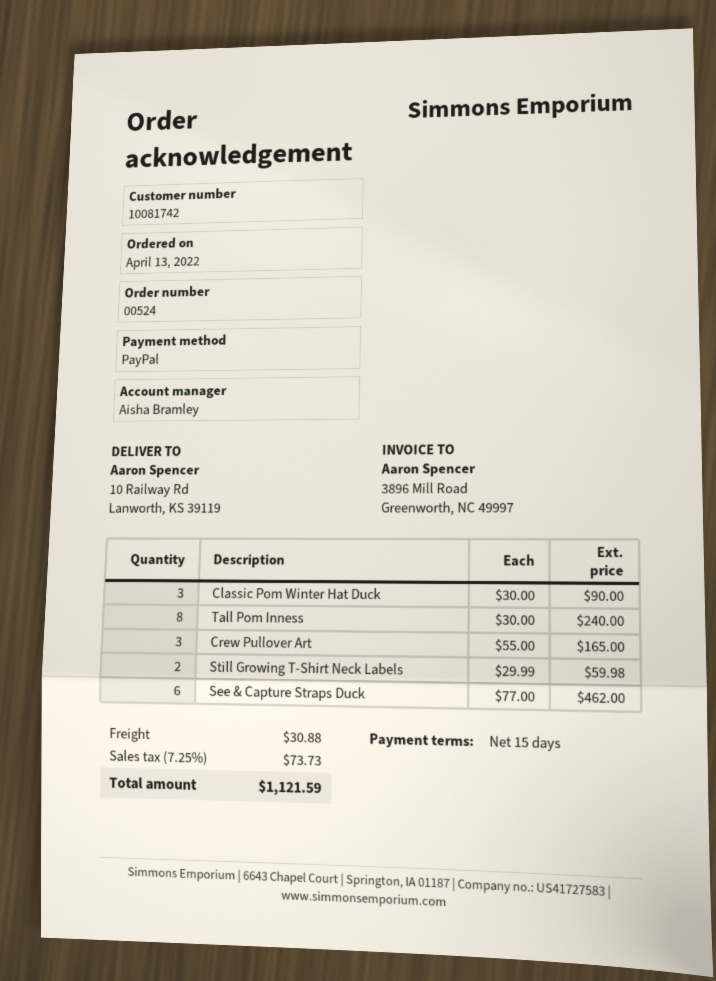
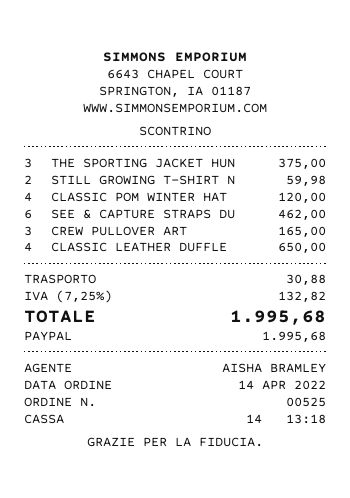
order number: 00524 -> 00525
order date: 2022-04-13 -> 2022-04-14
Classic Pom Winter Hat Duck: 3 for 90.00 -> 4 for 120.00
Tall Pom Inness: 8 for 240.00 -> none
THE SPORTING JACKET HUN: none -> 3 for 375.00
CLASSIC LEATHER DUFFLE: none -> 4 for 650.00
tax: 7.25% = 73.73 -> 7.25% = 132.82
total: 1121.59 -> 1995.68

